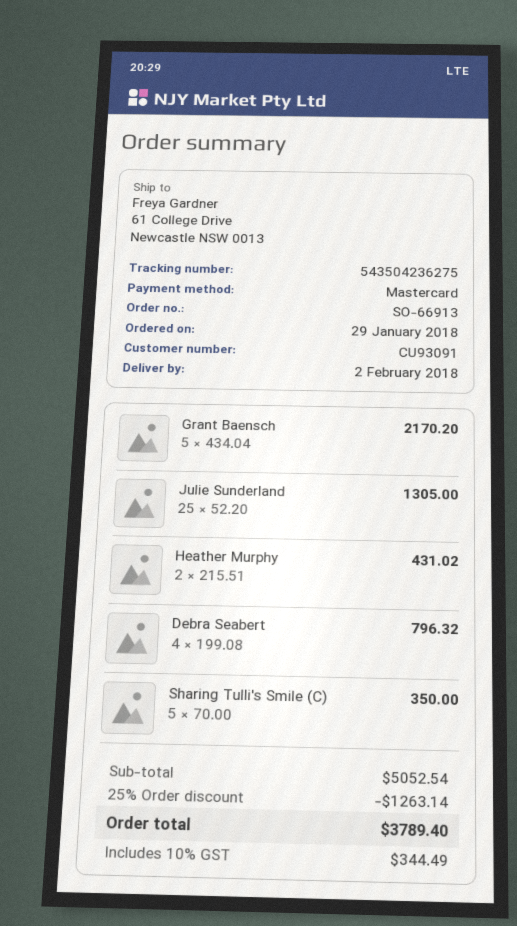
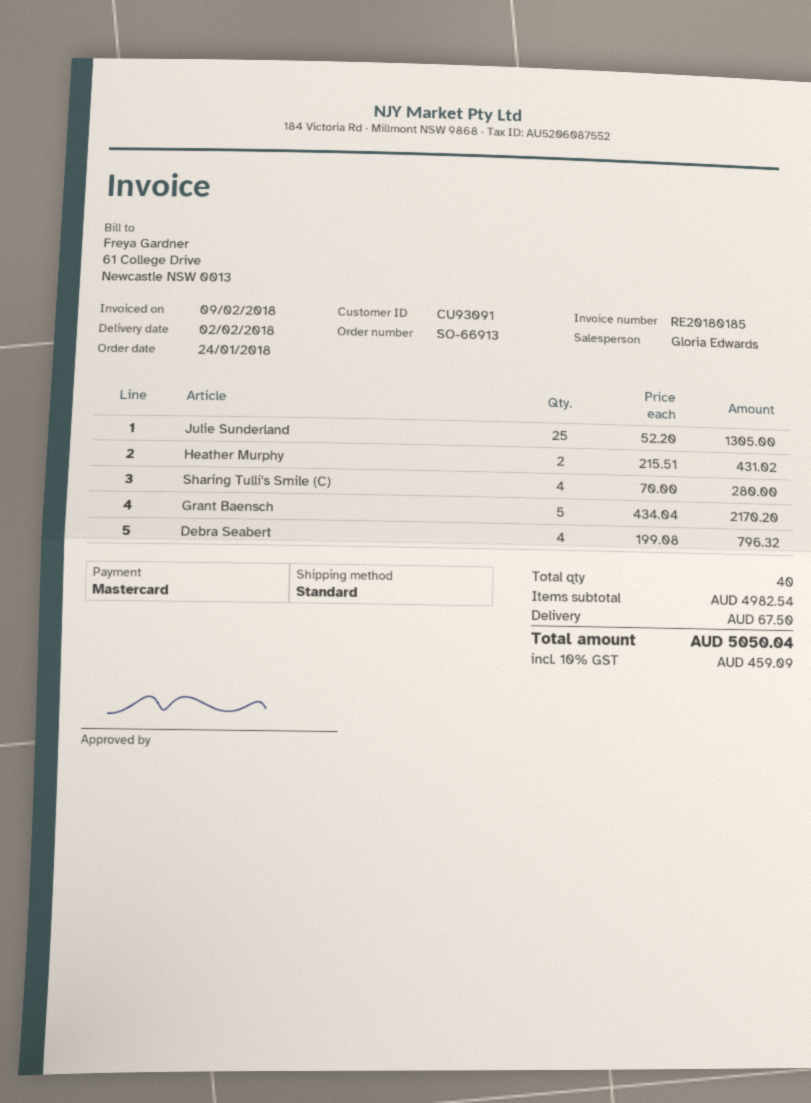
order date: 2018-01-29 -> 2018-01-24
Sharing Tulli's Smile (C): 5 x 70.00 = 350.00 -> 4 x 70.00 = 280.00
subtotal: 5052.54 -> 4982.54
discount: 25% = 1263.14 -> none
shipping: none -> 67.50
tax: 10% = 344.49 -> 10% = 459.09
total: 3789.40 -> 5050.04

